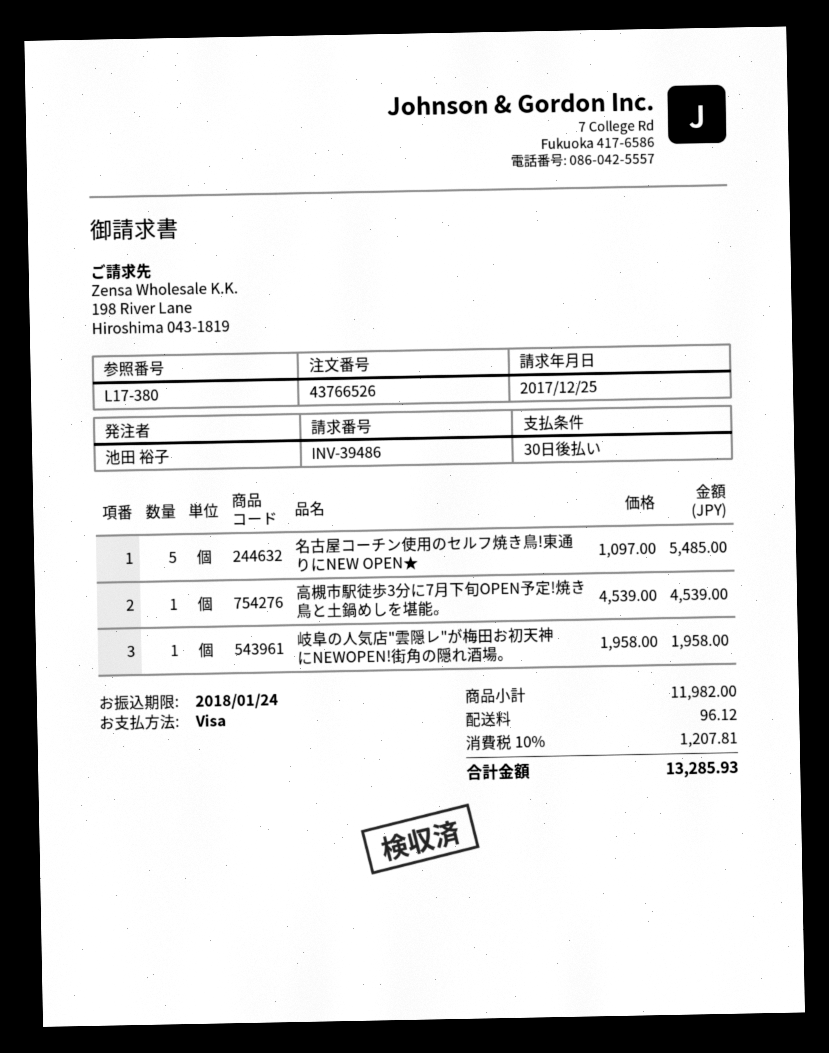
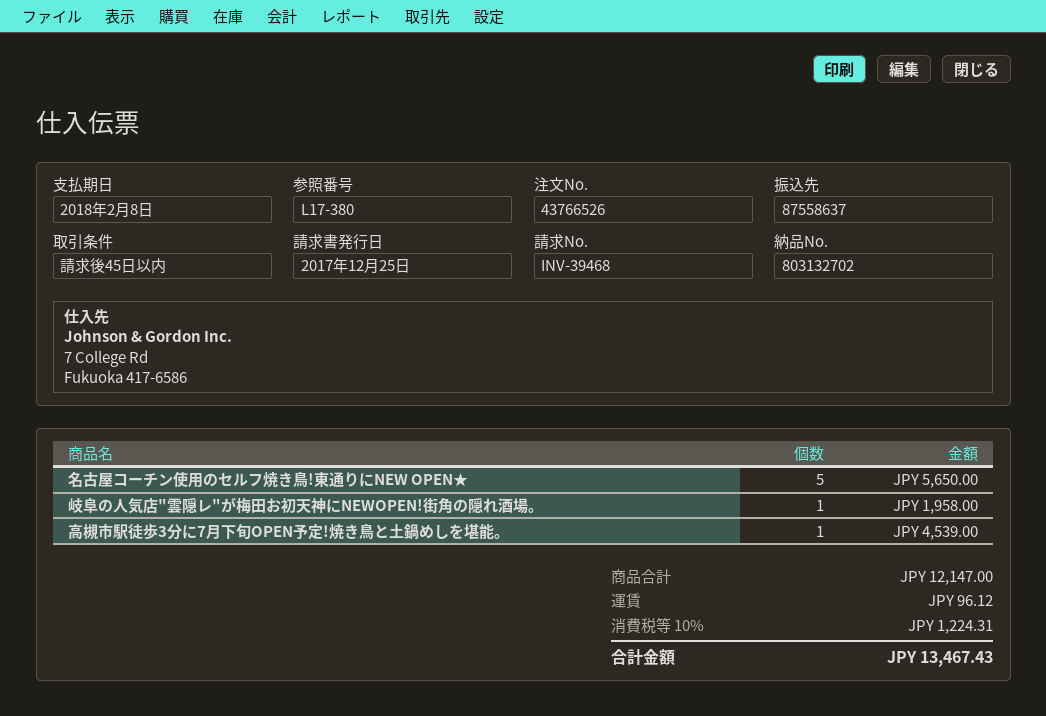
invoice number: INV-39486 -> INV-39468
payment terms: 30 days -> 45 days
due date: 2018-01-24 -> 2018-02-08
名古屋コーチン使用のセルフ焼き鳥!東通りにNEW OPEN★: 5 for 5485.00 -> 5 for 5650.00
subtotal: 11982.00 -> 12147.00
tax: 10% = 1207.81 -> 10% = 1224.31
total: 13285.93 -> 13467.43

